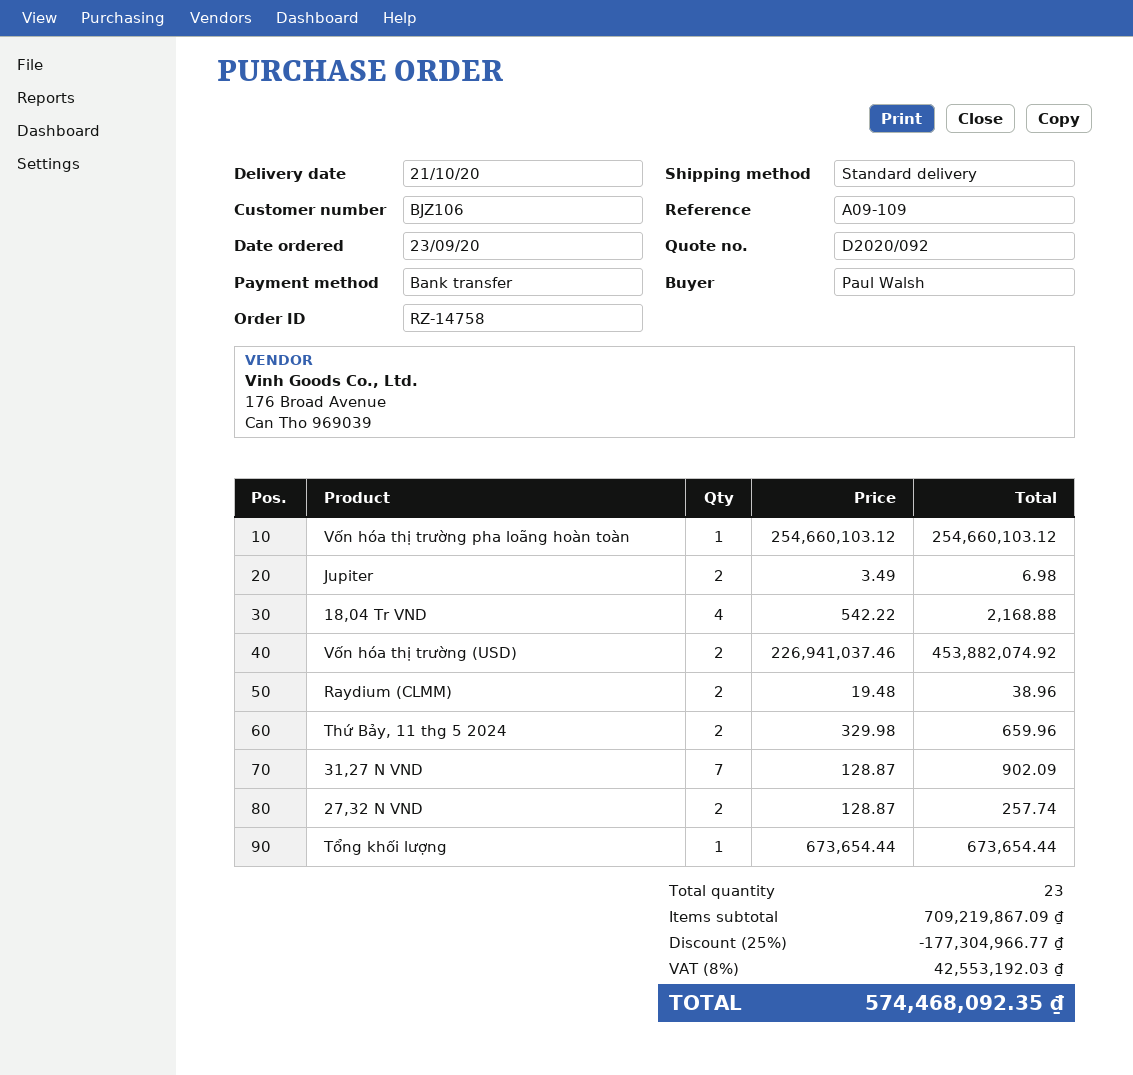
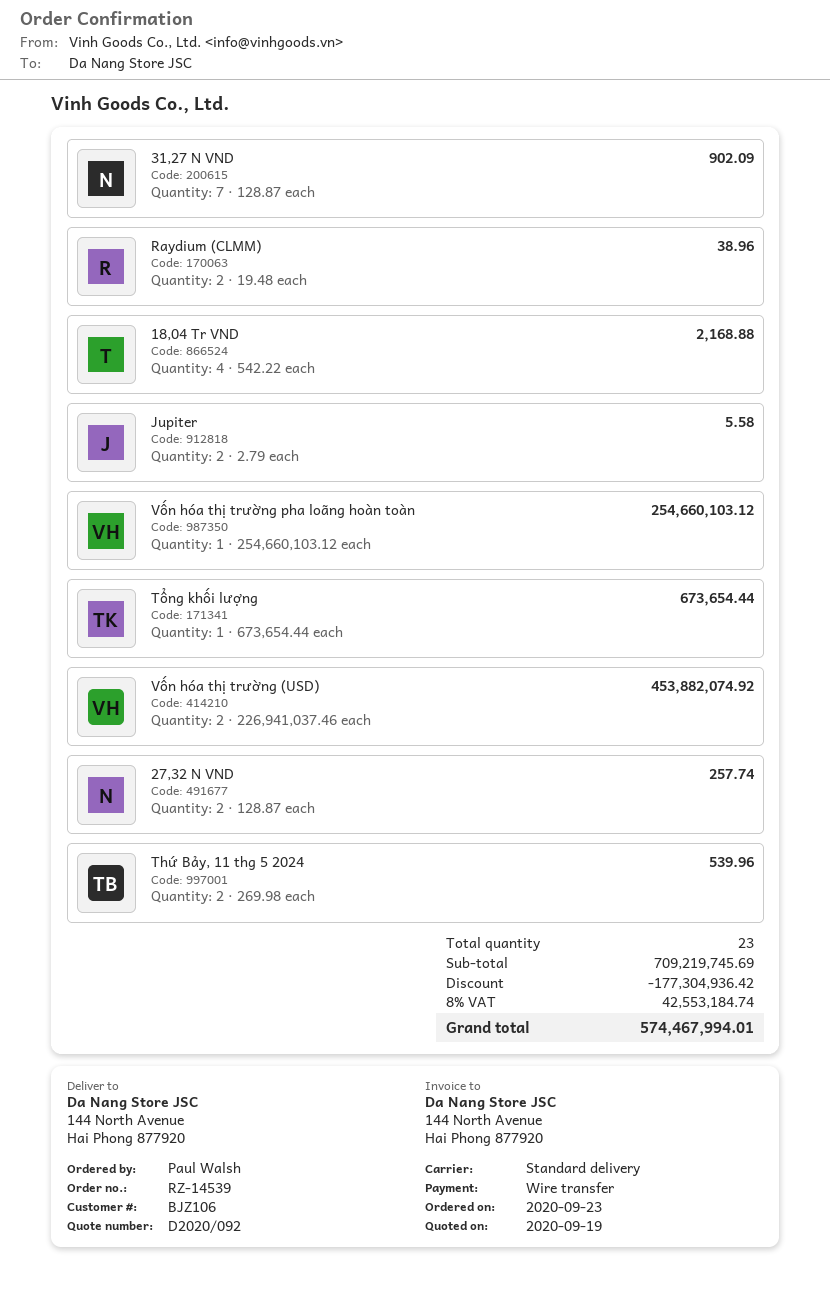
order number: RZ-14758 -> RZ-14539
Jupiter: 2 x 3.49 = 6.98 -> 2 x 2.79 = 5.58
Thứ Bảy, 11 thg 5 2024: 2 x 329.98 = 659.96 -> 2 x 269.98 = 539.96
subtotal: 709219867.09 -> 709219745.69
discount: 177304966.77 -> 177304936.42
tax: 8% = 42553192.03 -> 8% = 42553184.74
total: 574468092.35 -> 574467994.01

